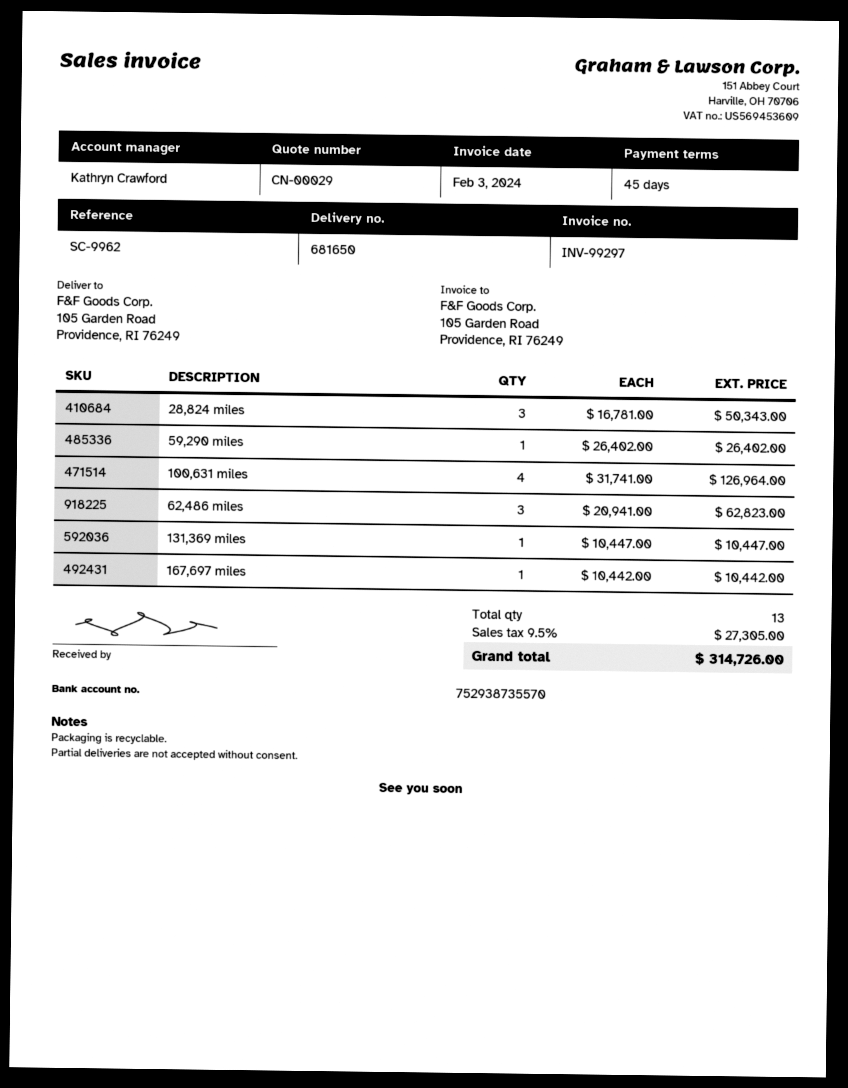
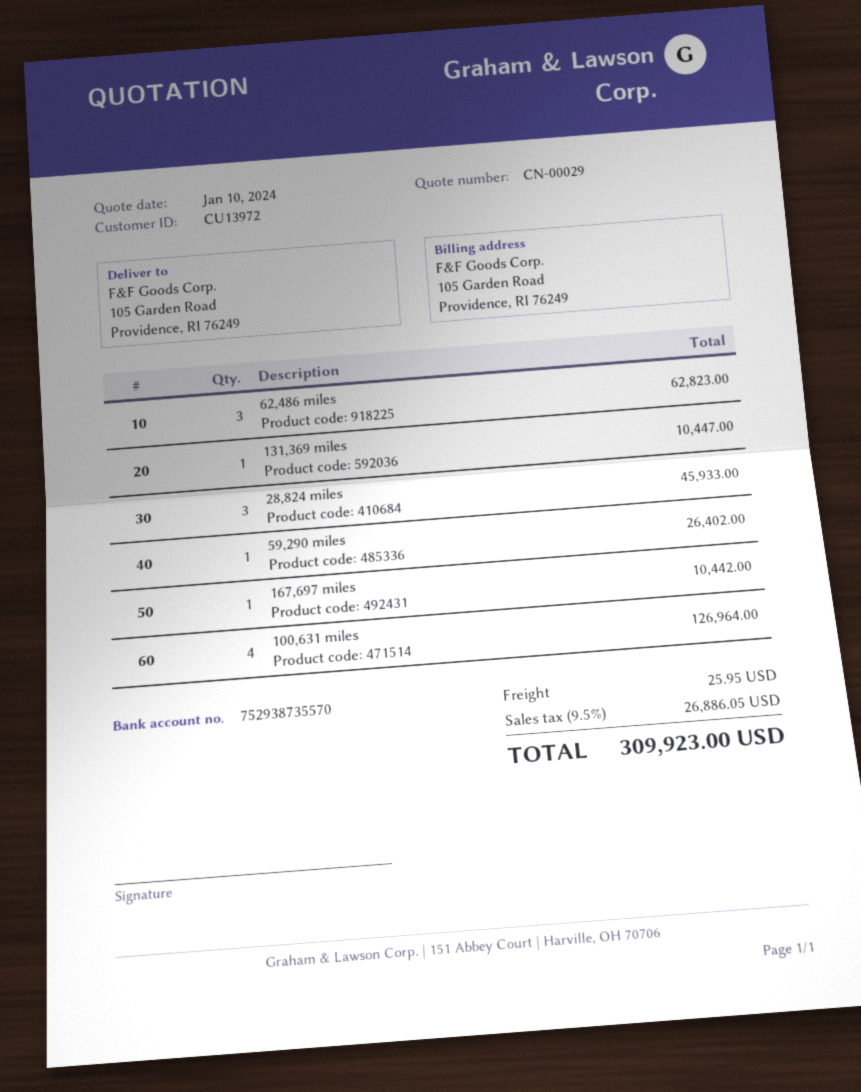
28,824 miles: 3 for 50343.00 -> 3 for 45933.00
shipping: none -> 25.95
tax: 9.5% = 27305.00 -> 9.5% = 26886.05
total: 314726.00 -> 309923.00

